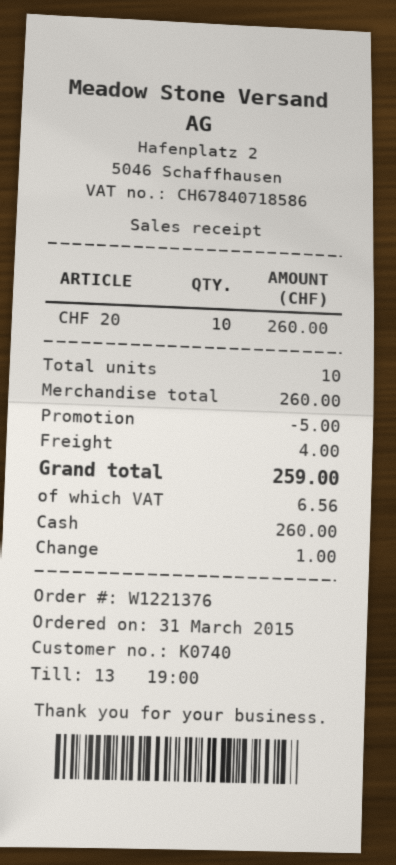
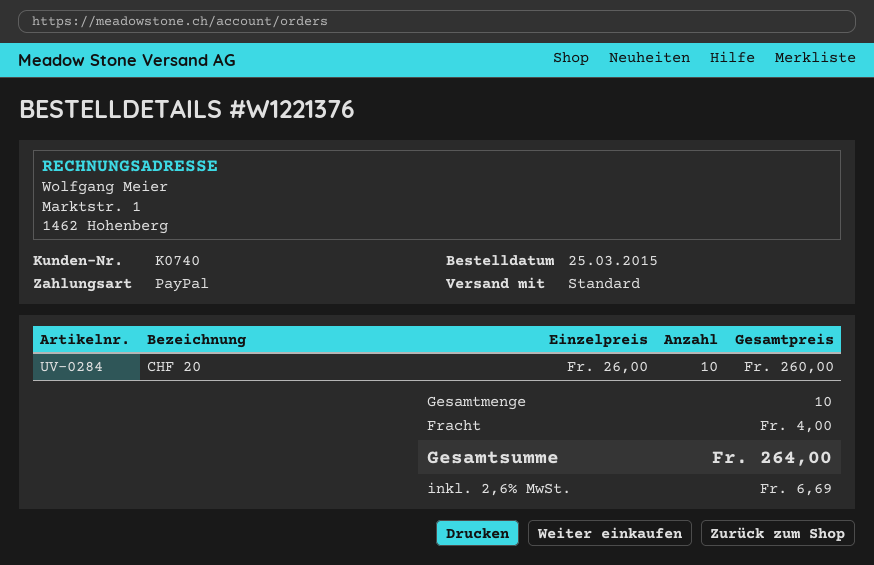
order date: 2015-03-31 -> 2015-03-25
payment method: cash -> PayPal
discount: 5.00 -> none
tax: 6.56 -> 6.69
total: 259.00 -> 264.00

